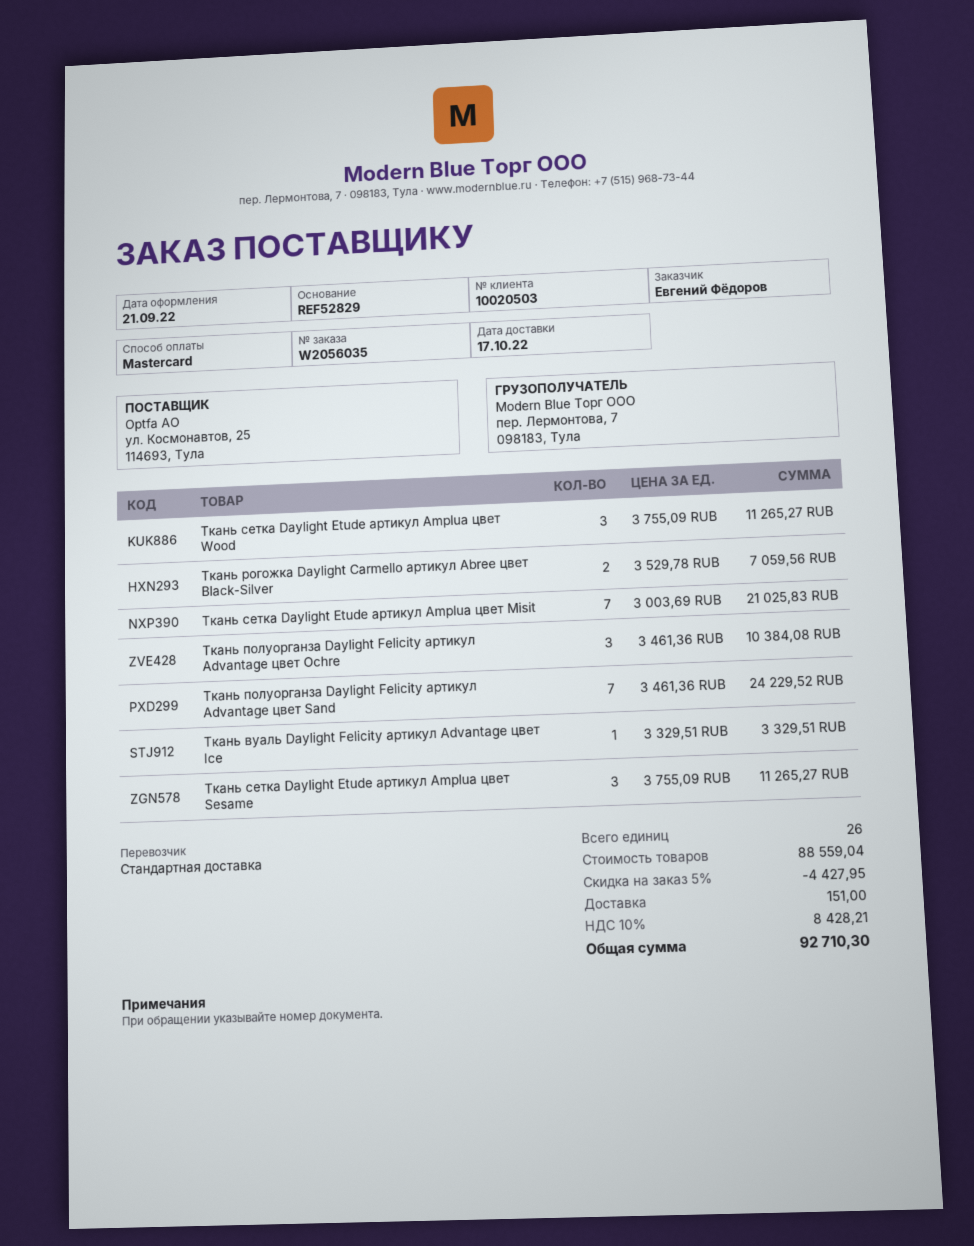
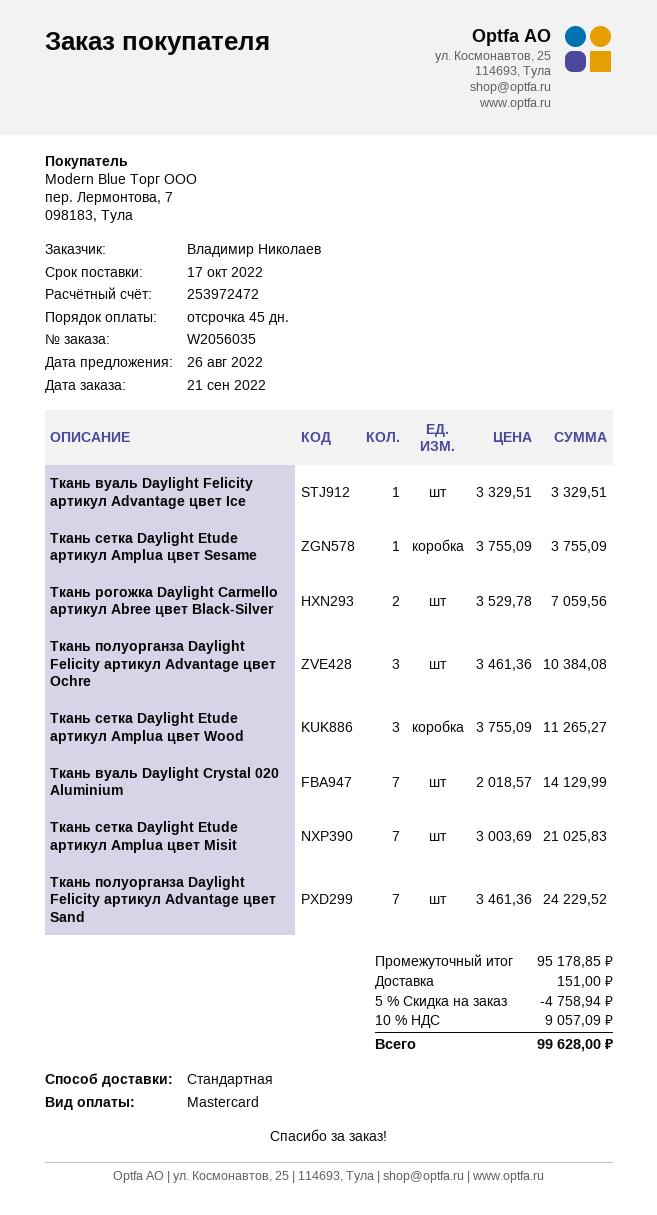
ordered by: Евгений Фёдоров -> Владимир Николаев
Ткань сетка Daylight Etude артикул Amplua цвет Sesame: 3 x 3755.09 = 11265.27 -> 1 x 3755.09 = 3755.09
Ткань вуаль Daylight Crystal 020 Aluminium: none -> 7 x 2018.57 = 14129.99
subtotal: 88559.04 -> 95178.85
discount: 5% = 4427.95 -> 5% = 4758.94
tax: 10% = 8428.21 -> 10% = 9057.09
total: 92710.30 -> 99628.00

